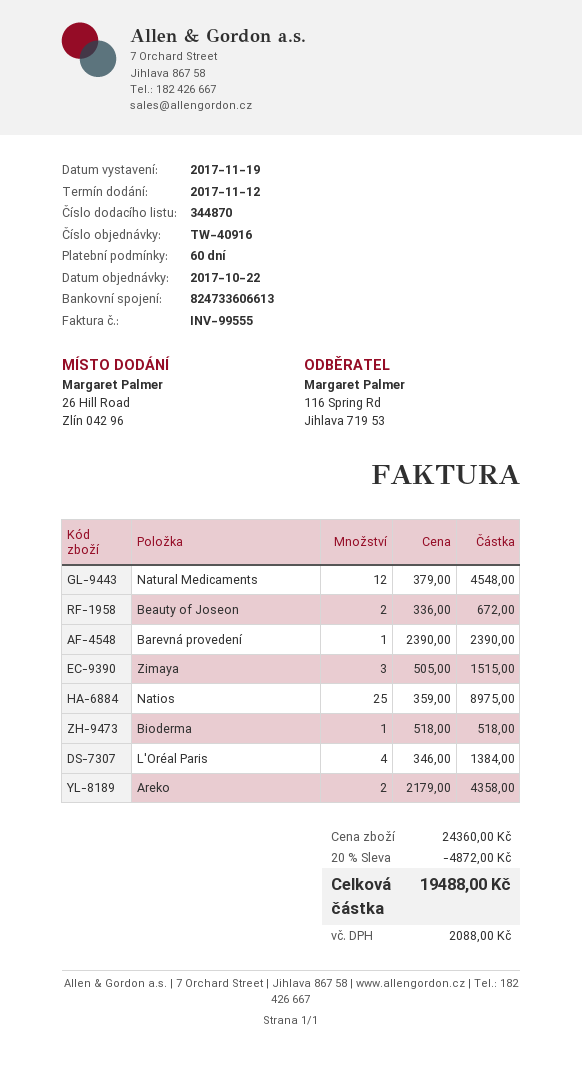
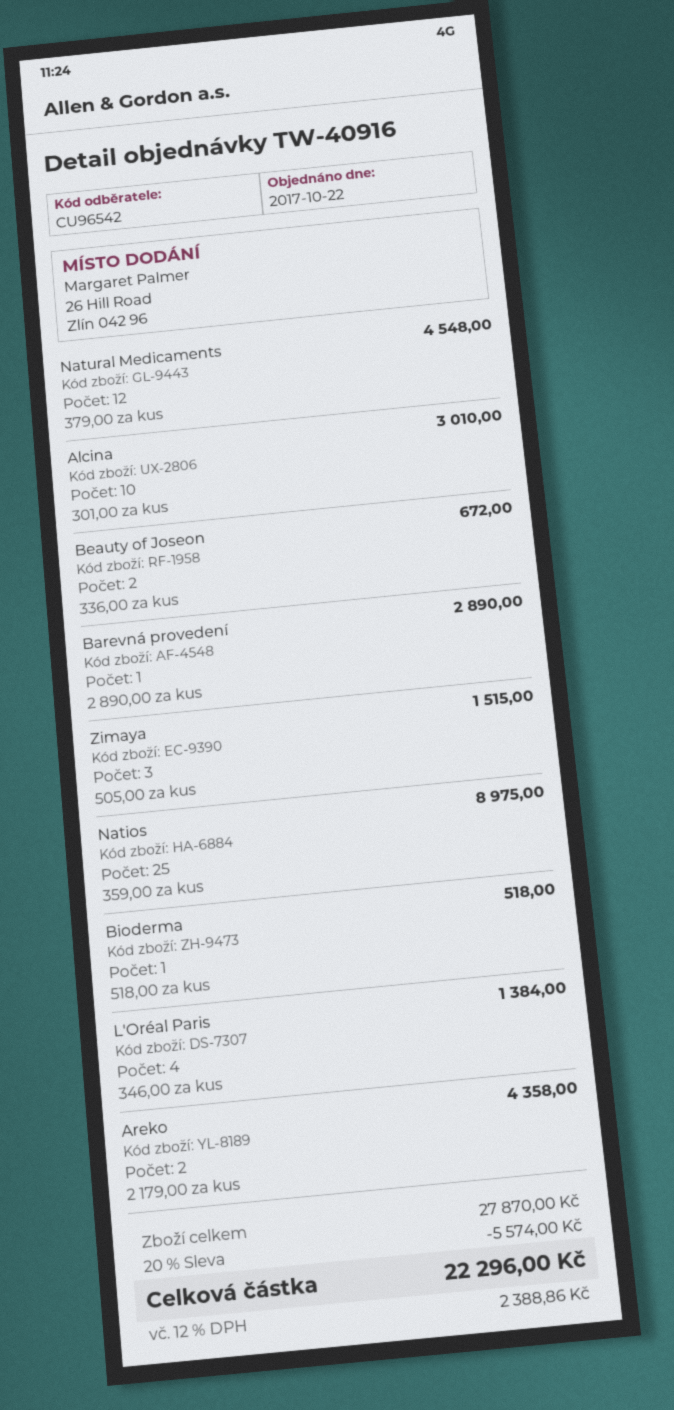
Barevná provedení: 1 x 2390.00 = 2390.00 -> 1 x 2890.00 = 2890.00
Alcina: none -> 10 x 301.00 = 3010.00
subtotal: 24360.00 -> 27870.00
discount: 20% = 4872.00 -> 20% = 5574.00
tax: 2088.00 -> 2388.86
total: 19488.00 -> 22296.00

